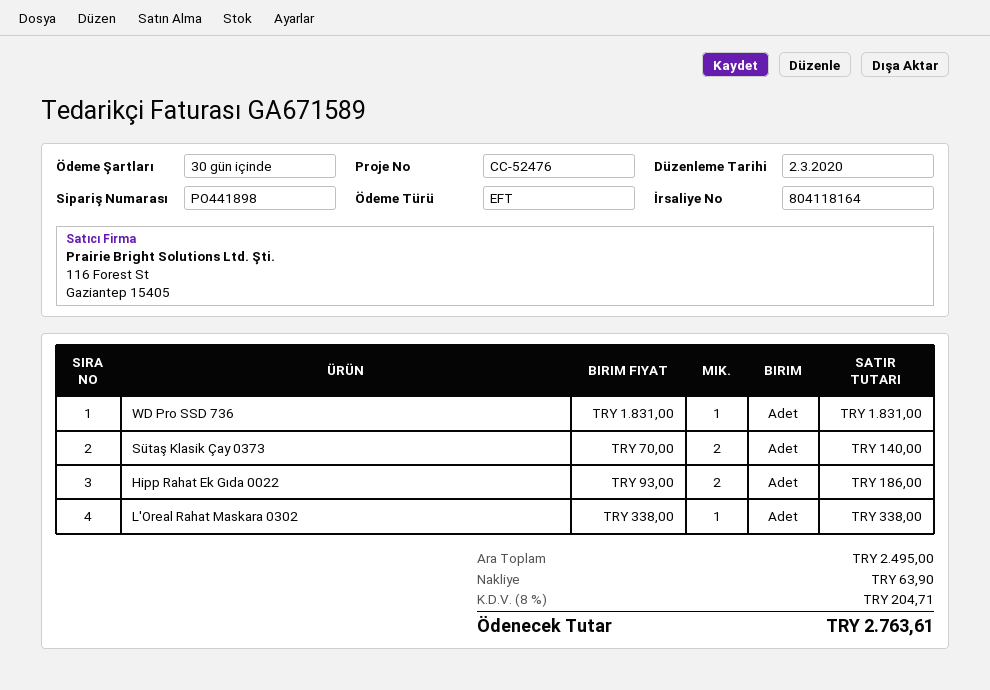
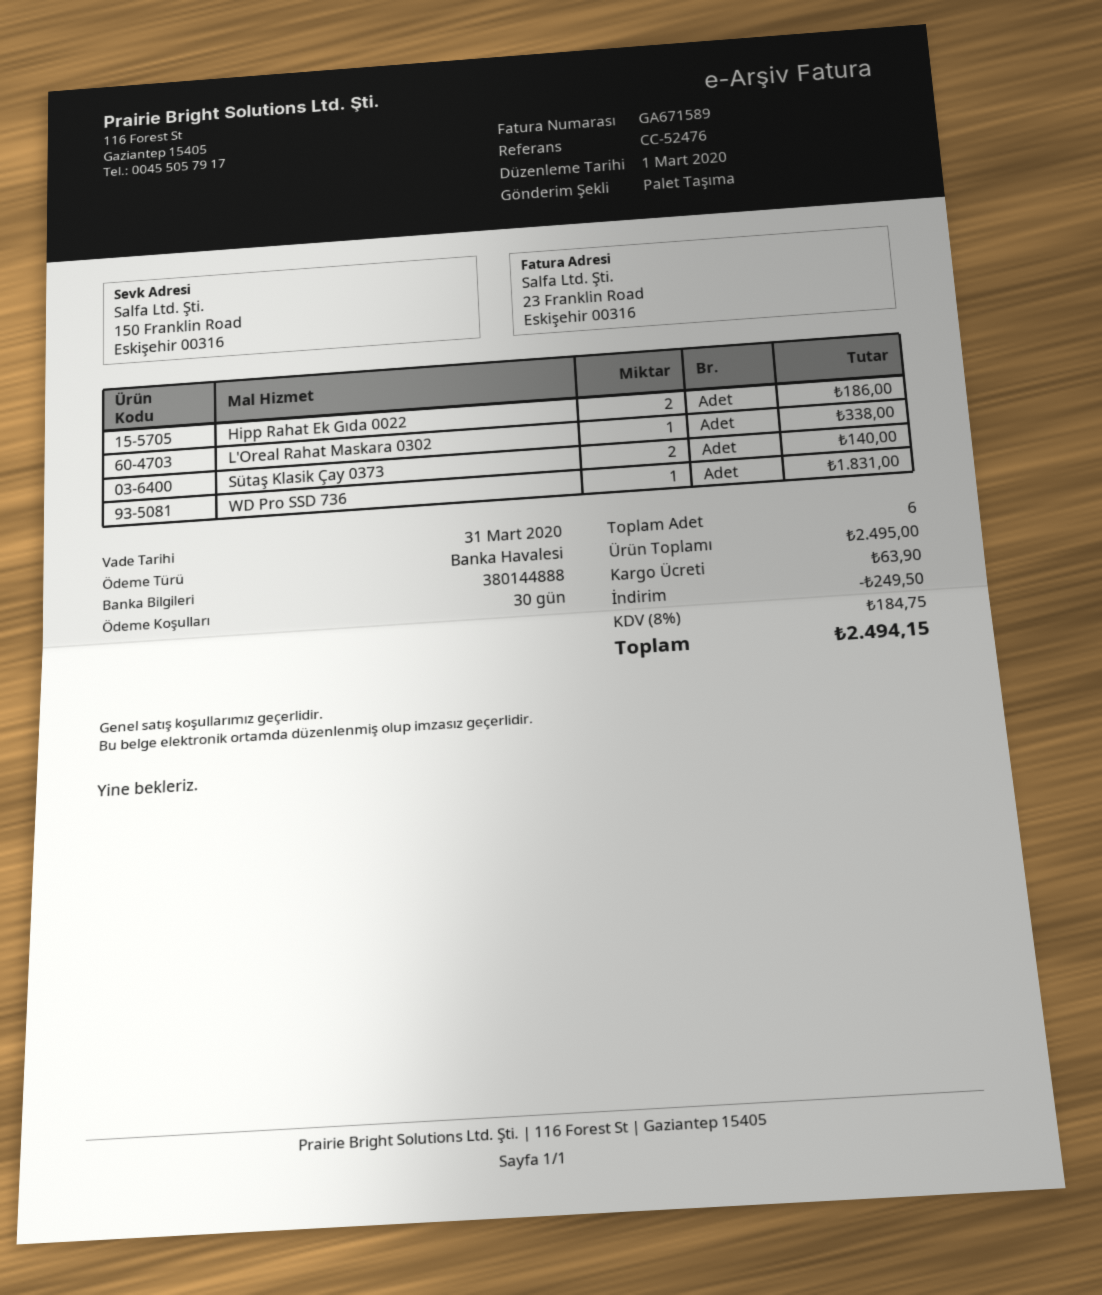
invoice date: 2020-03-02 -> 2020-03-01
discount: none -> 249.50
tax: 8% = 204.71 -> 8% = 184.75
total: 2763.61 -> 2494.15

